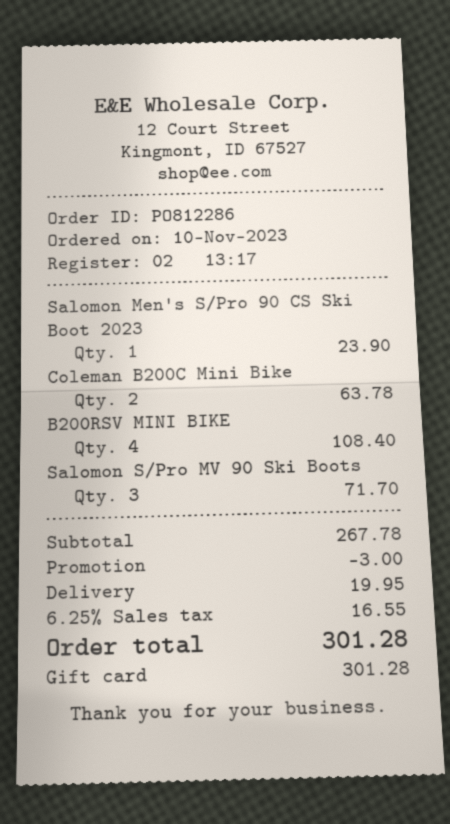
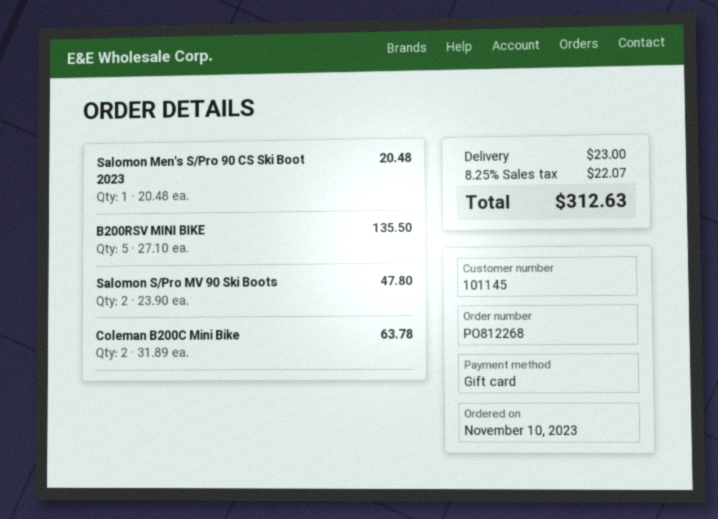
order number: PO812286 -> PO812268
Salomon Men's S/Pro 90 CS Ski Boot 2023: 1 for 23.90 -> 1 for 20.48
B200RSV MINI BIKE: 4 for 108.40 -> 5 for 135.50
Salomon S/Pro MV 90 Ski Boots: 3 for 71.70 -> 2 for 47.80
discount: 3.00 -> none
shipping: 19.95 -> 23.00
tax: 6.25% = 16.55 -> 8.25% = 22.07
total: 301.28 -> 312.63

